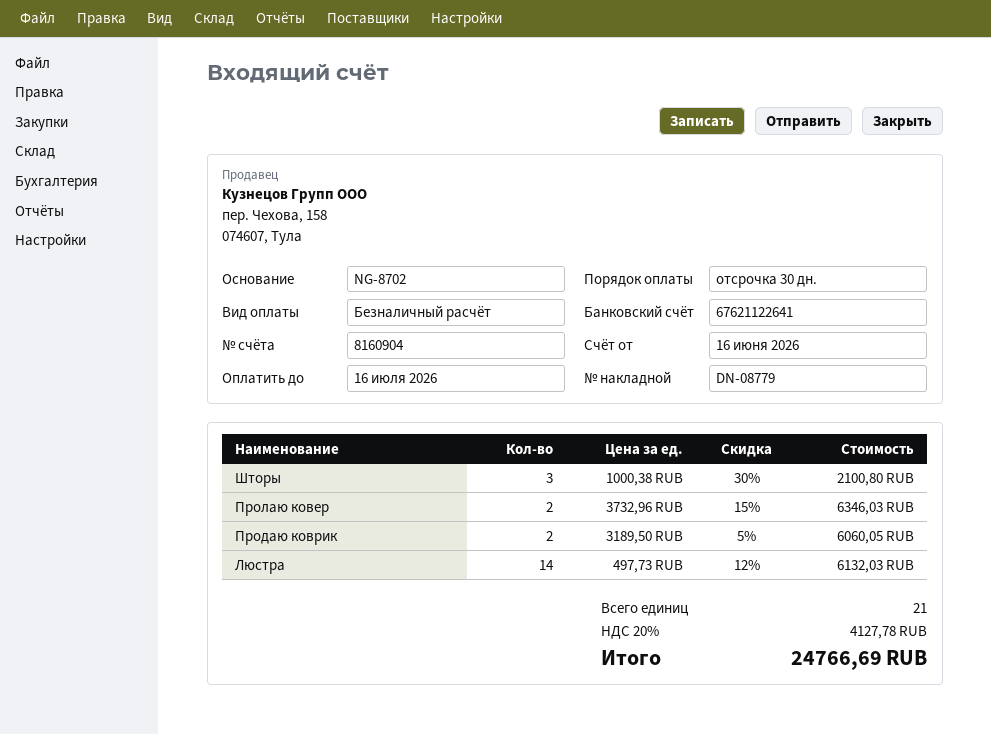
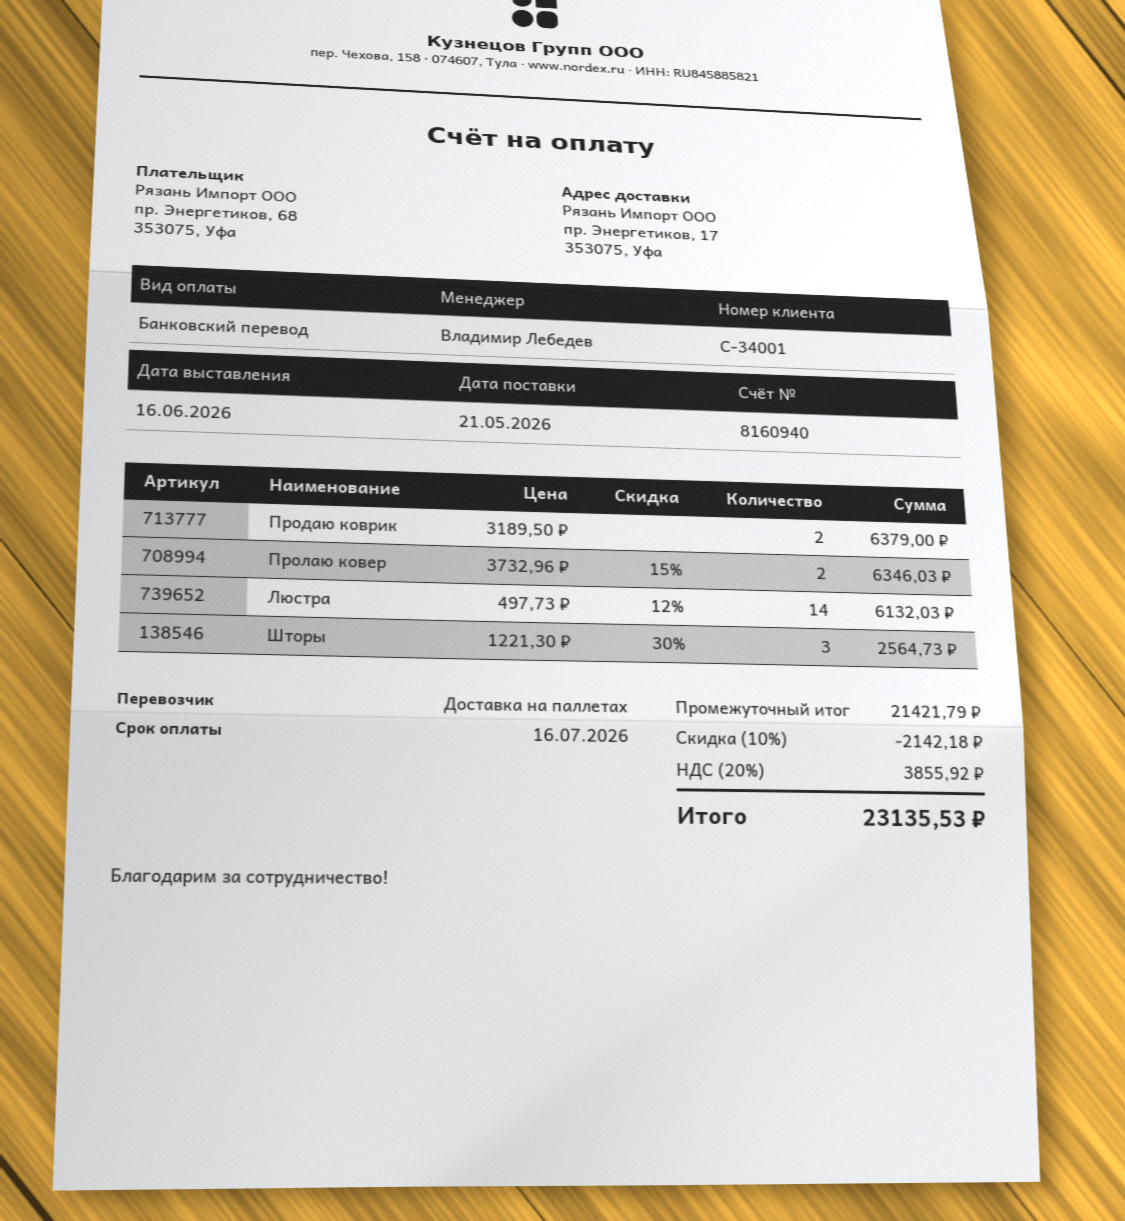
invoice number: 8160904 -> 8160940
Шторы: 3 x 1000.38 - 30% = 2100.80 -> 3 x 1221.30 - 30% = 2564.73
Продаю коврик: 2 x 3189.50 - 5% = 6060.05 -> 2 x 3189.50 = 6379.00
discount: none -> 10% = 2142.18
tax: 20% = 4127.78 -> 20% = 3855.92
total: 24766.69 -> 23135.53

